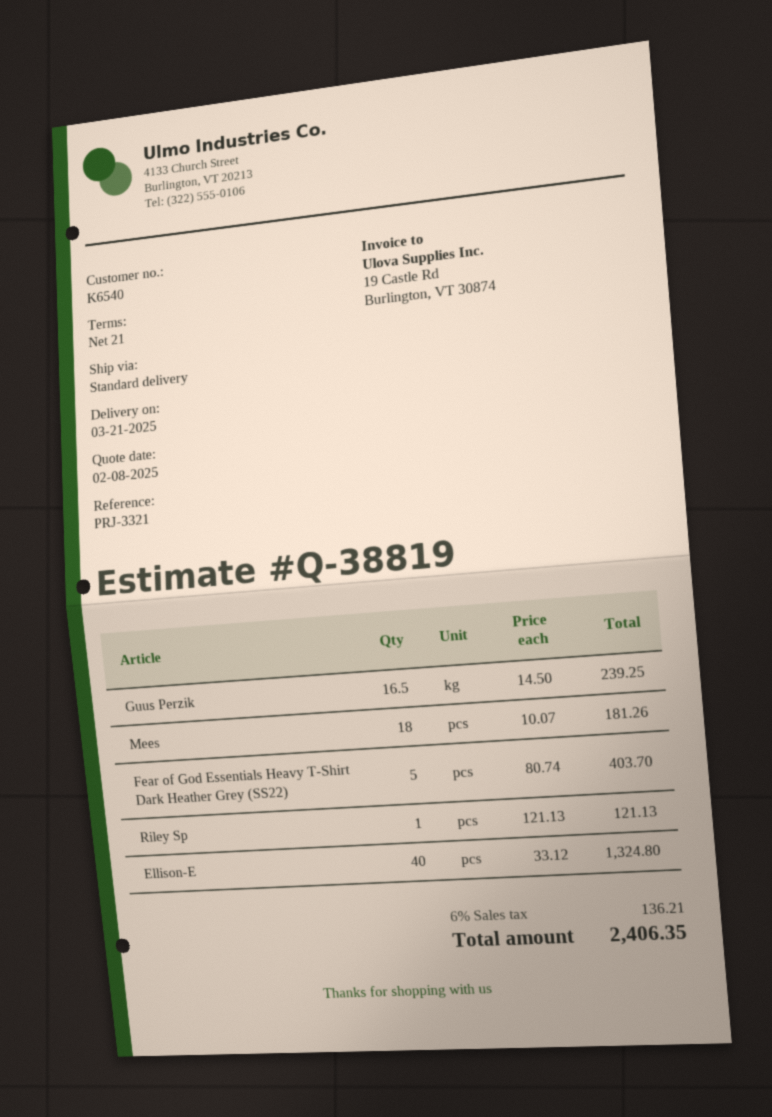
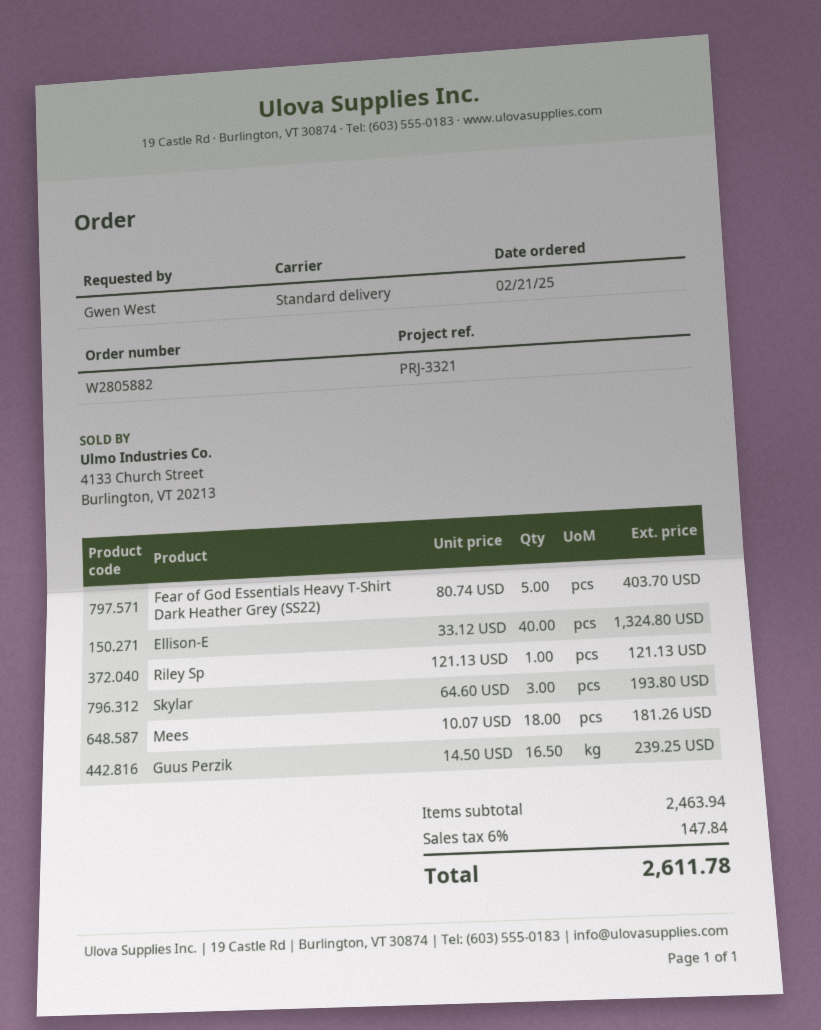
Skylar: none -> 3 x 64.60 = 193.80
tax: 6% = 136.21 -> 6% = 147.84
total: 2406.35 -> 2611.78

